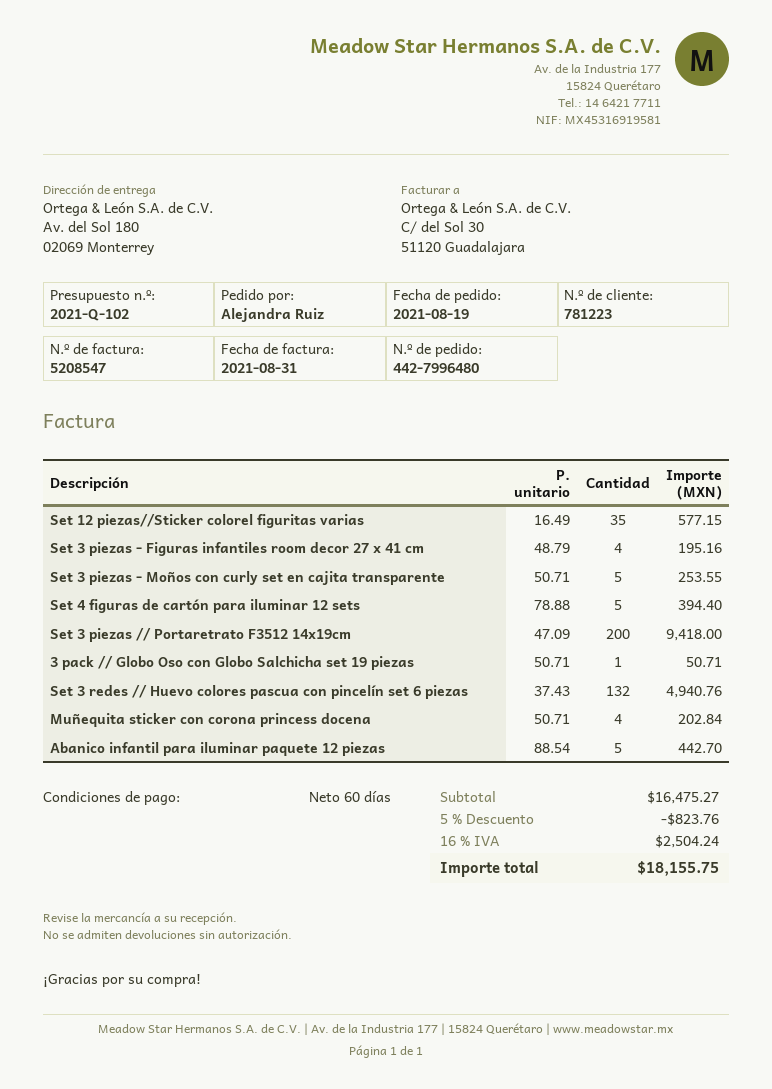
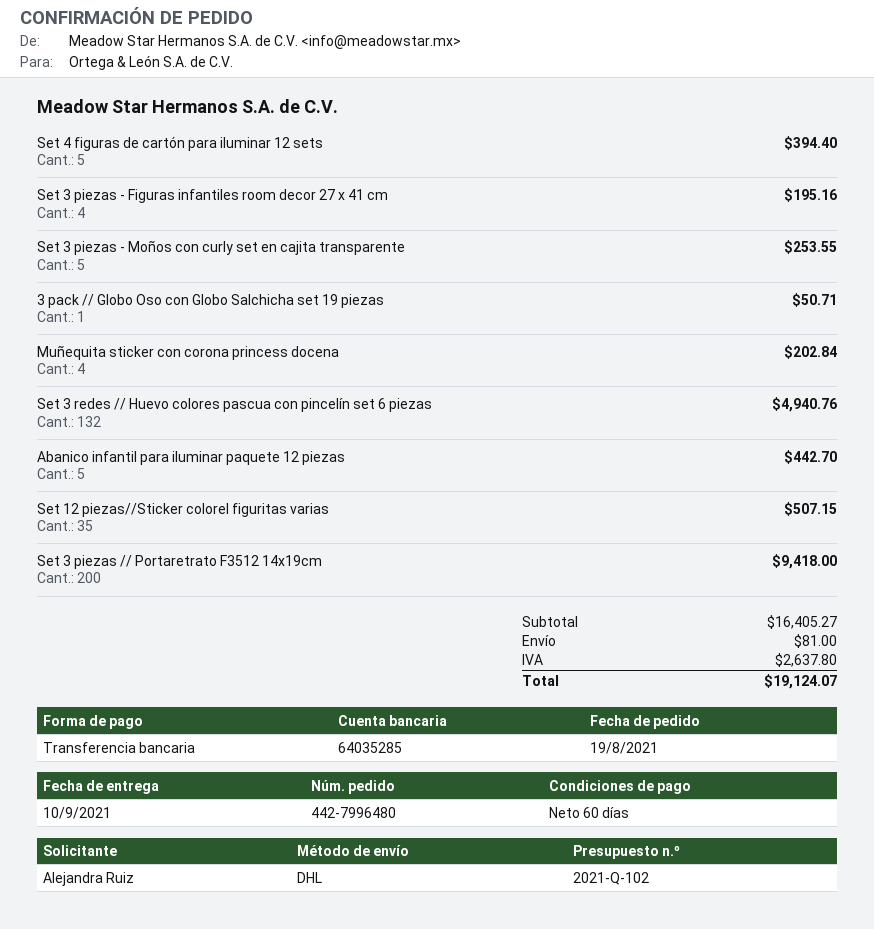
Set 12 piezas//Sticker colorel figuritas varias: 35 for 577.15 -> 35 for 507.15
subtotal: 16475.27 -> 16405.27
discount: 5% = 823.76 -> none
shipping: none -> 81.00
tax: 2504.24 -> 2637.80
total: 18155.75 -> 19124.07

